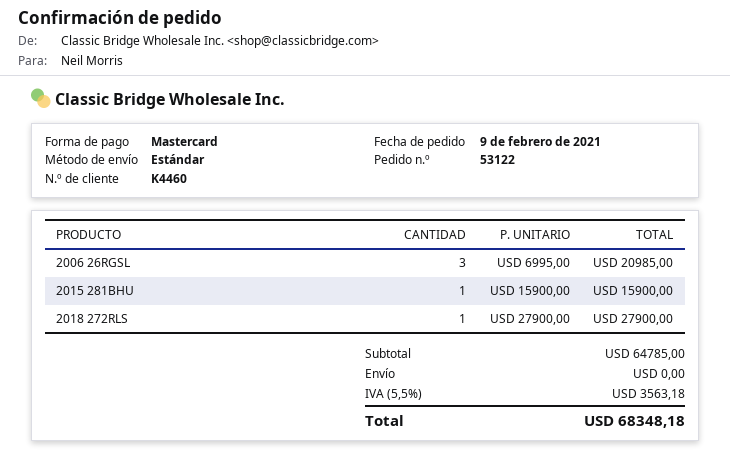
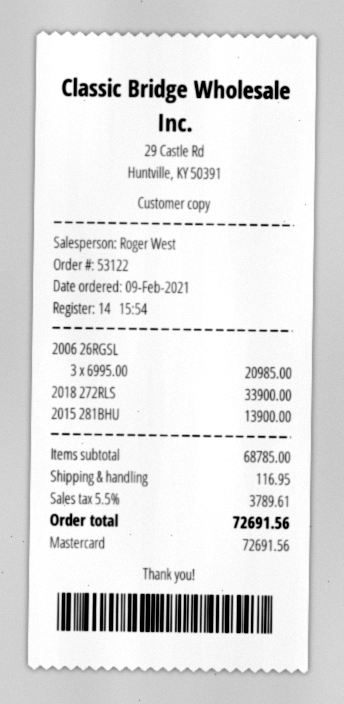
2015 281BHU: 1 x 15900.00 = 15900.00 -> 1 x 13900.00 = 13900.00
2018 272RLS: 1 x 27900.00 = 27900.00 -> 1 x 33900.00 = 33900.00
subtotal: 64785.00 -> 68785.00
shipping: 0.00 -> 116.95
tax: 5.5% = 3563.18 -> 5.5% = 3789.61
total: 68348.18 -> 72691.56

